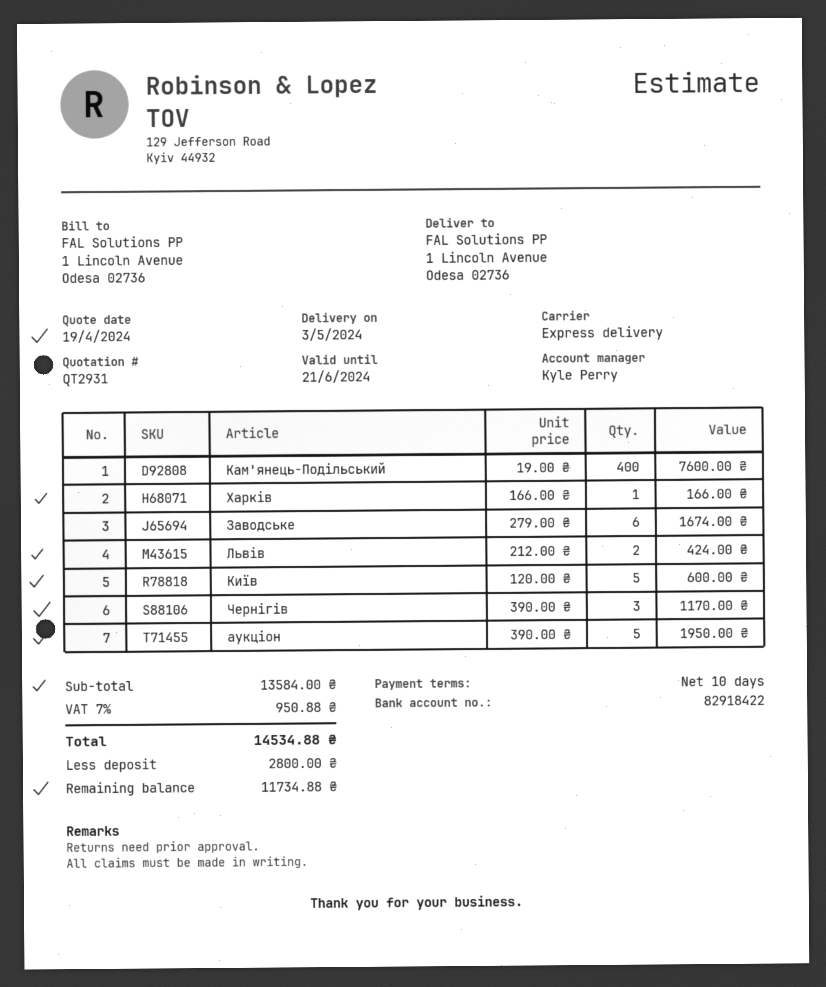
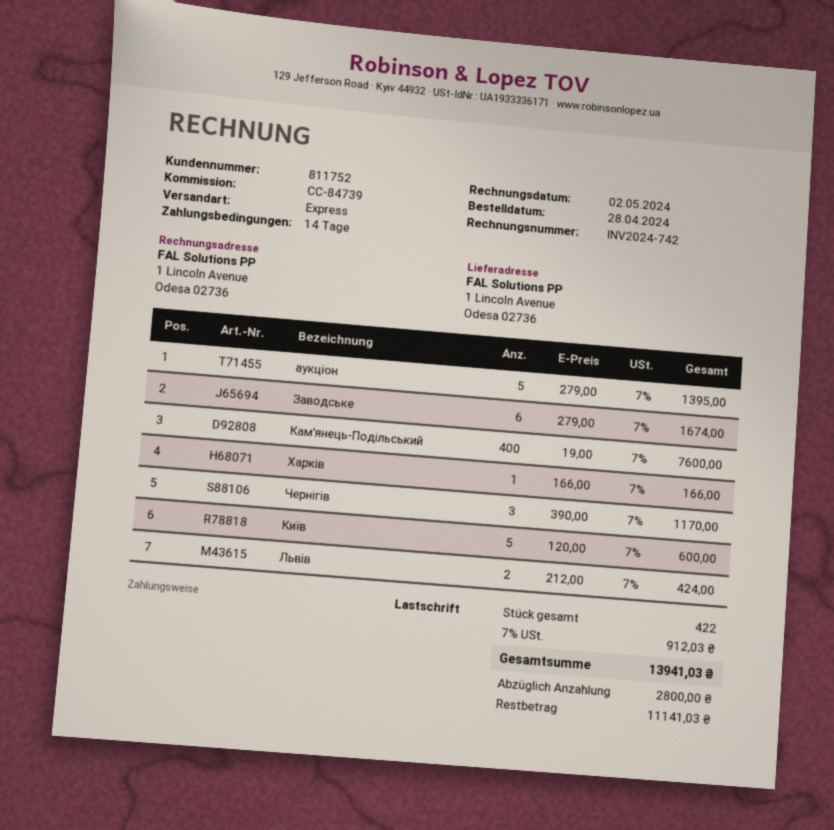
payment terms: 10 days -> 14 days
аукціон: 5 x 390.00 = 1950.00 -> 5 x 279.00 = 1395.00
tax: 7% = 950.88 -> 7% = 912.03
total: 14534.88 -> 13941.03
balance: 11734.88 -> 11141.03

